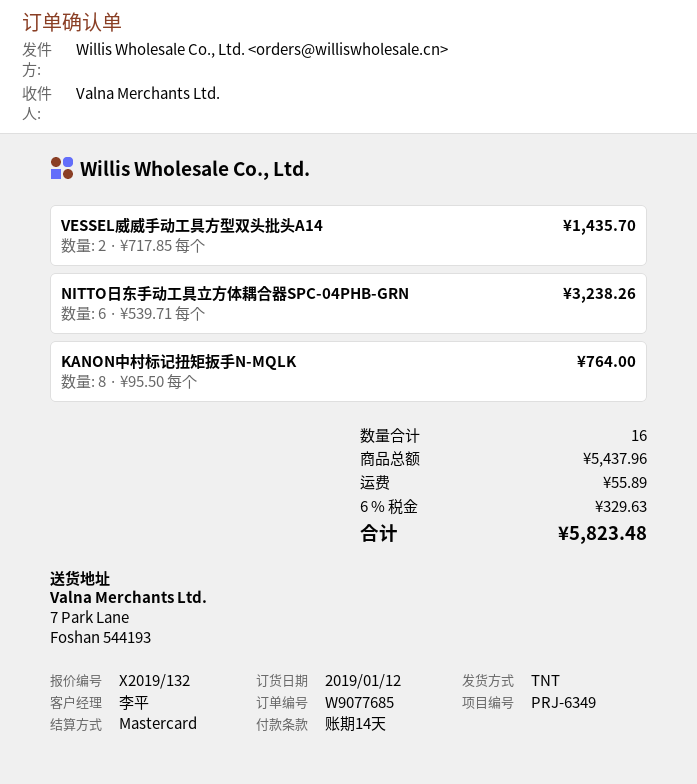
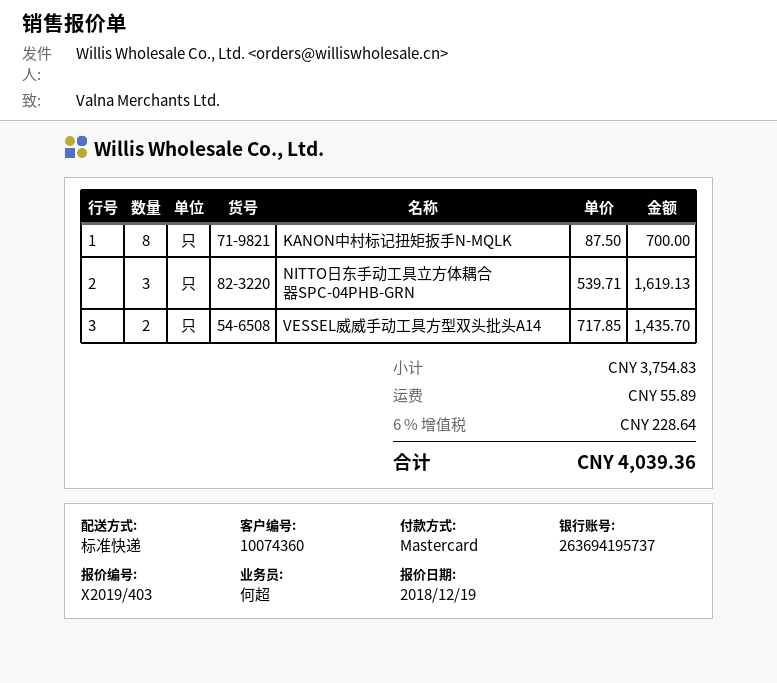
quote number: X2019/132 -> X2019/403
sales rep: 李平 -> 何超
shipping method: TNT -> standard
NITTO日东手动工具立方体耦合器SPC-04PHB-GRN: 6 x 539.71 = 3238.26 -> 3 x 539.71 = 1619.13
KANON中村标记扭矩扳手N-MQLK: 8 x 95.50 = 764.00 -> 8 x 87.50 = 700.00
subtotal: 5437.96 -> 3754.83
tax: 6% = 329.63 -> 6% = 228.64
total: 5823.48 -> 4039.36

